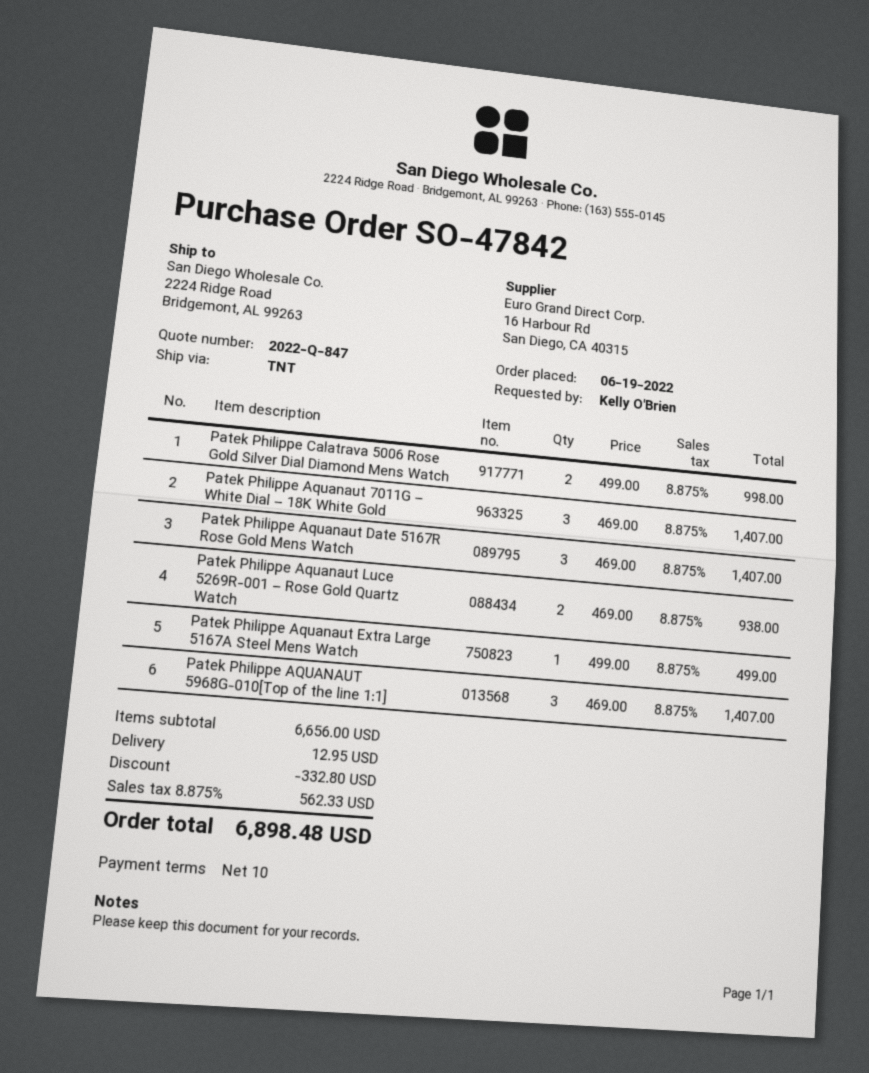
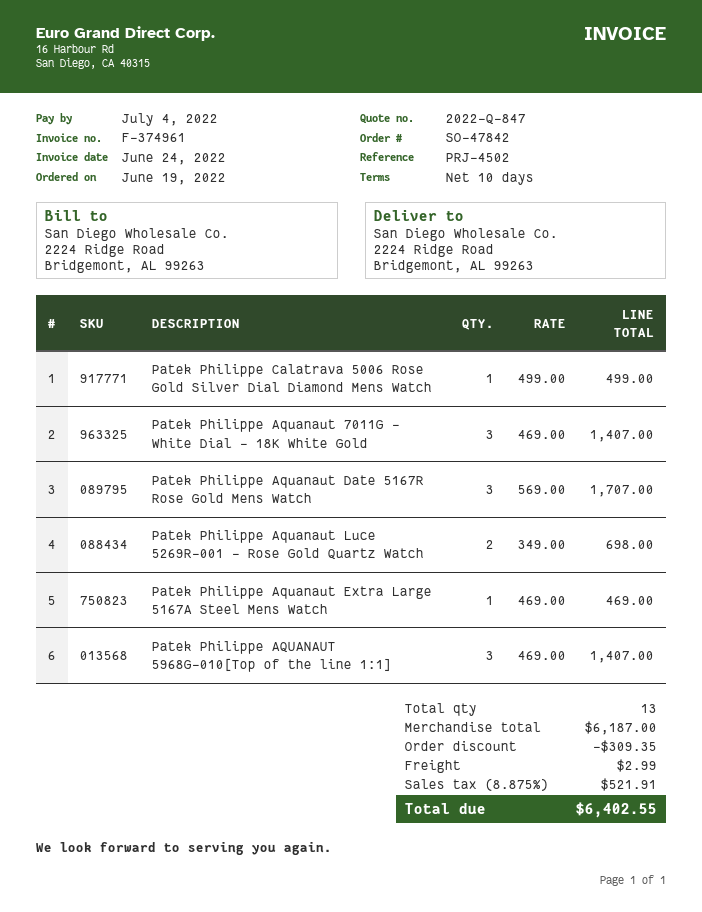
Patek Philippe Calatrava 5006 Rose Gold Silver Dial Diamond Mens Watch: 2 x 499.00 = 998.00 -> 1 x 499.00 = 499.00
Patek Philippe Aquanaut Date 5167R Rose Gold Mens Watch: 3 x 469.00 = 1407.00 -> 3 x 569.00 = 1707.00
Patek Philippe Aquanaut Luce 5269R-001 – Rose Gold Quartz Watch: 2 x 469.00 = 938.00 -> 2 x 349.00 = 698.00
Patek Philippe Aquanaut Extra Large 5167A Steel Mens Watch: 1 x 499.00 = 499.00 -> 1 x 469.00 = 469.00
subtotal: 6656.00 -> 6187.00
discount: 332.80 -> 309.35
shipping: 12.95 -> 2.99
tax: 8.875% = 562.33 -> 8.875% = 521.91
total: 6898.48 -> 6402.55

